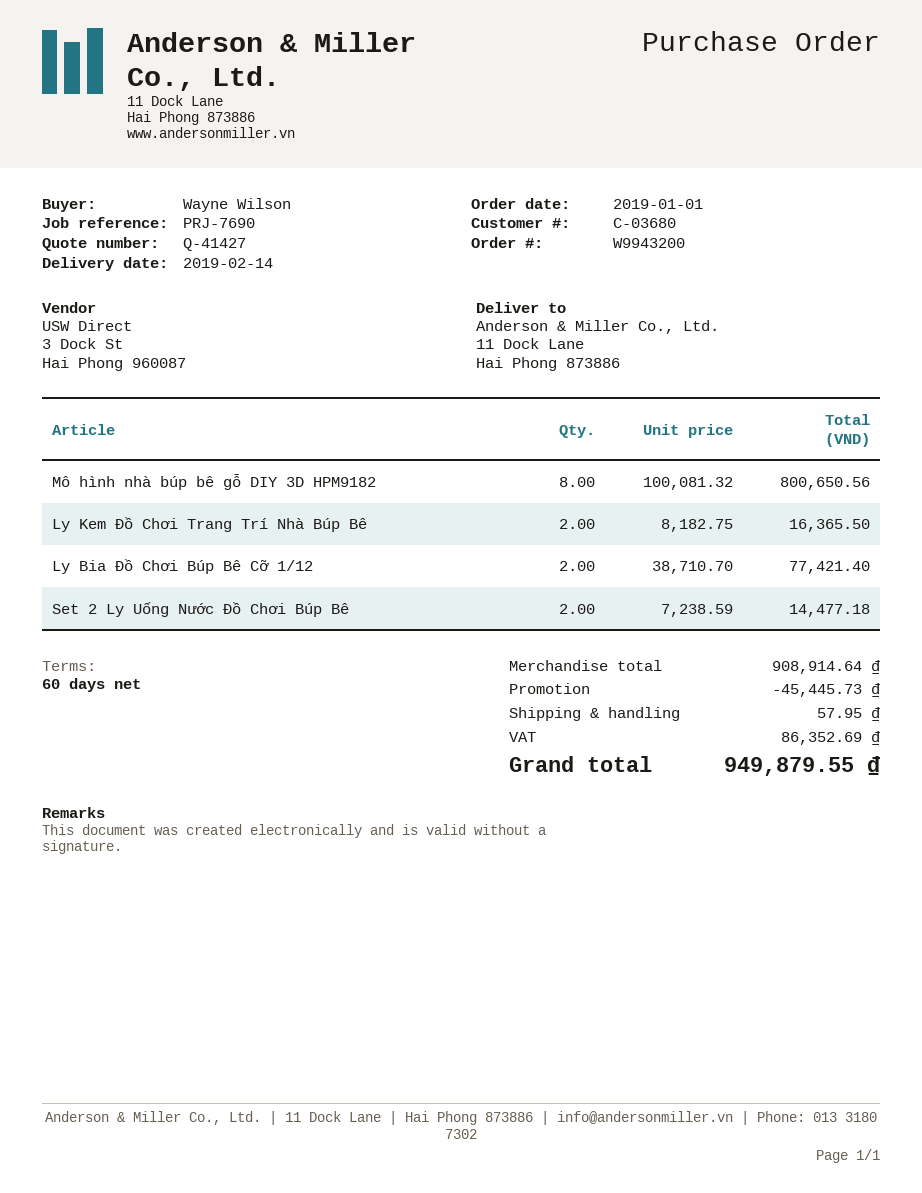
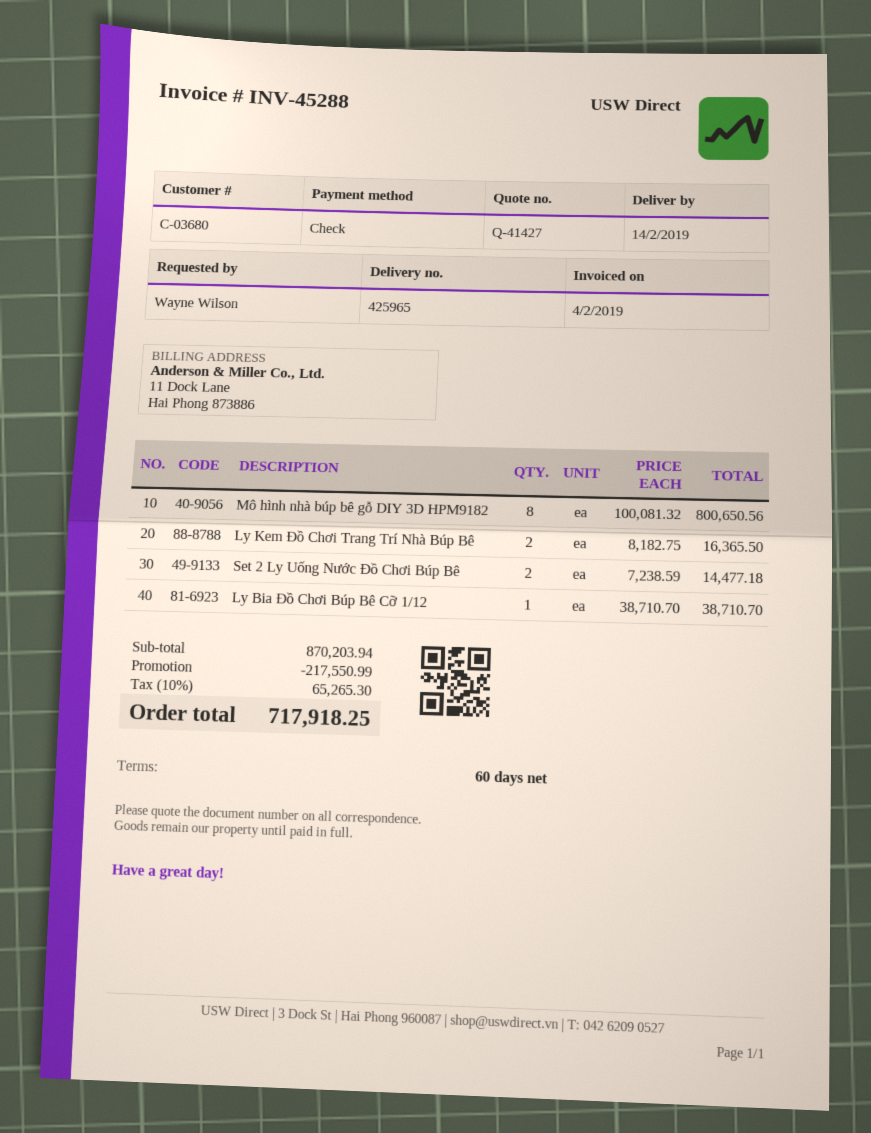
Ly Bia Đồ Chơi Búp Bê Cỡ 1/12: 2 x 38710.70 = 77421.40 -> 1 x 38710.70 = 38710.70
subtotal: 908914.64 -> 870203.94
discount: 45445.73 -> 217550.99
shipping: 57.95 -> none
tax: 86352.69 -> 65265.30
total: 949879.55 -> 717918.25

